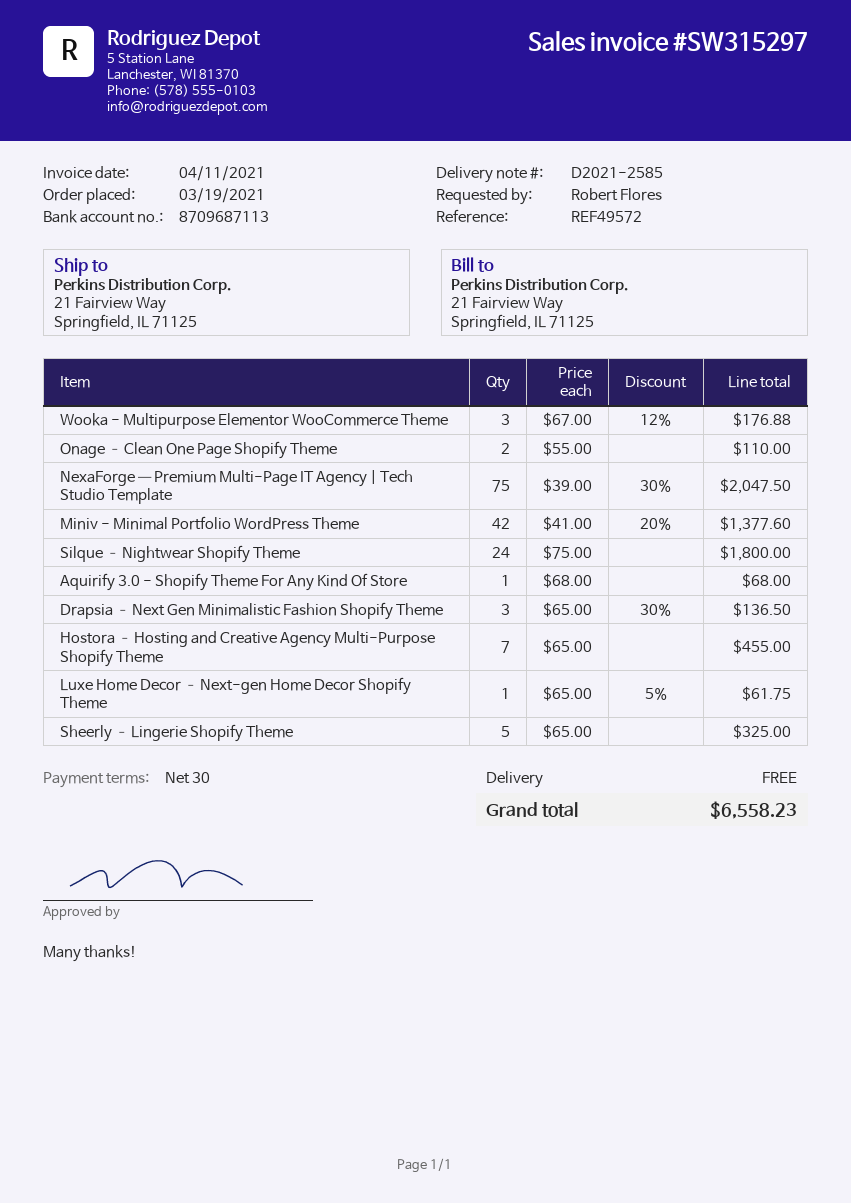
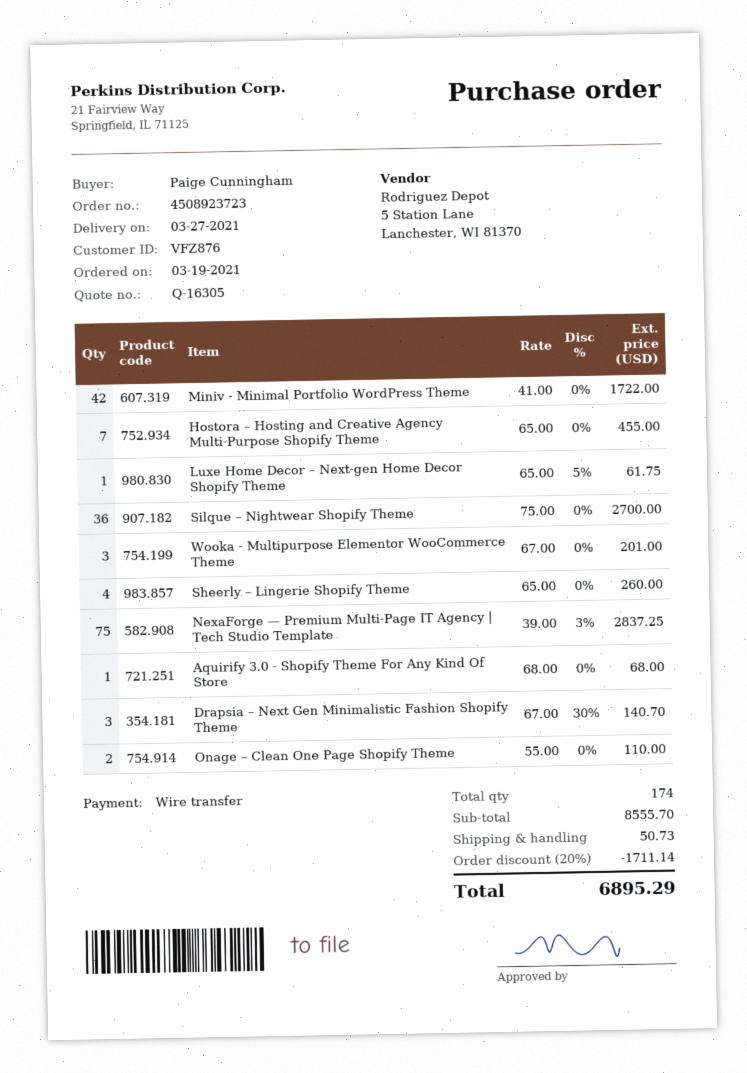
ordered by: Robert Flores -> Paige Cunningham
Wooka - Multipurpose Elementor WooCommerce Theme: 3 x 67.00 - 12% = 176.88 -> 3 x 67.00 = 201.00
NexaForge — Premium Multi-Page IT Agency | Tech Studio Template: 75 x 39.00 - 30% = 2047.50 -> 75 x 39.00 - 3% = 2837.25
Miniv - Minimal Portfolio WordPress Theme: 42 x 41.00 - 20% = 1377.60 -> 42 x 41.00 = 1722.00
Silque – Nightwear Shopify Theme: 24 x 75.00 = 1800.00 -> 36 x 75.00 = 2700.00
Drapsia – Next Gen Minimalistic Fashion Shopify Theme: 3 x 65.00 - 30% = 136.50 -> 3 x 67.00 - 30% = 140.70
Sheerly – Lingerie Shopify Theme: 5 x 65.00 = 325.00 -> 4 x 65.00 = 260.00
discount: none -> 20% = 1711.14
shipping: 0.00 -> 50.73
total: 6558.23 -> 6895.29

